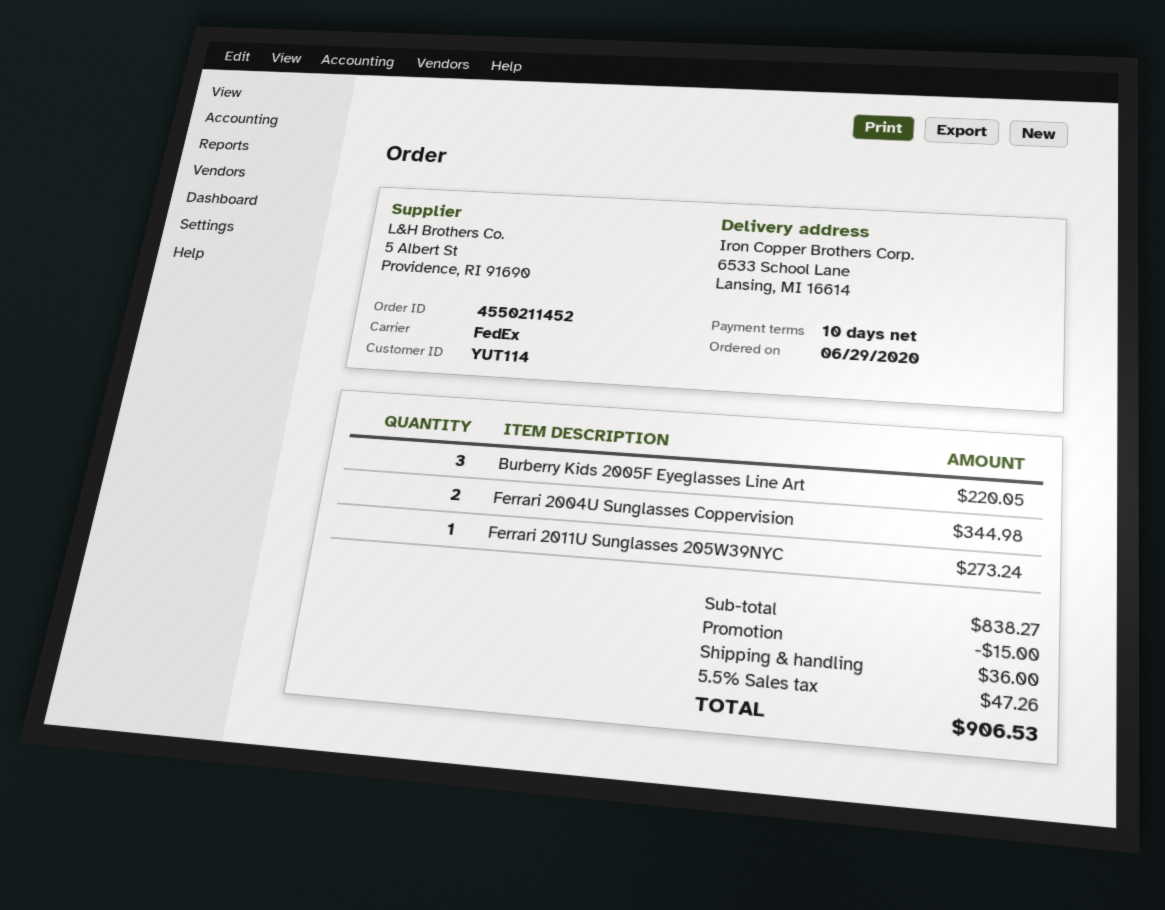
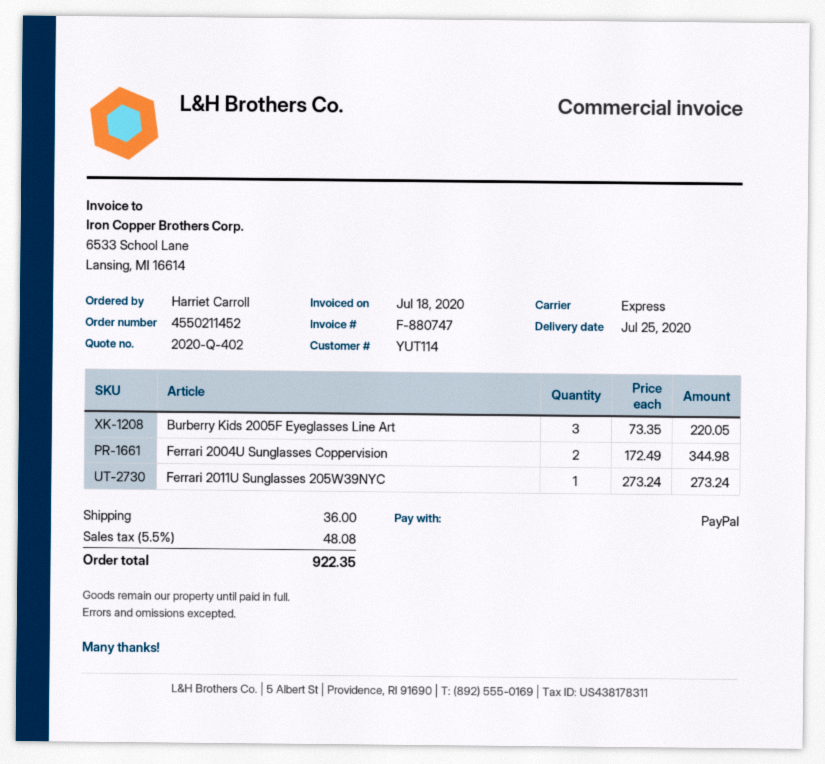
shipping method: FedEx -> express
discount: 15.00 -> none
tax: 5.5% = 47.26 -> 5.5% = 48.08
total: 906.53 -> 922.35

